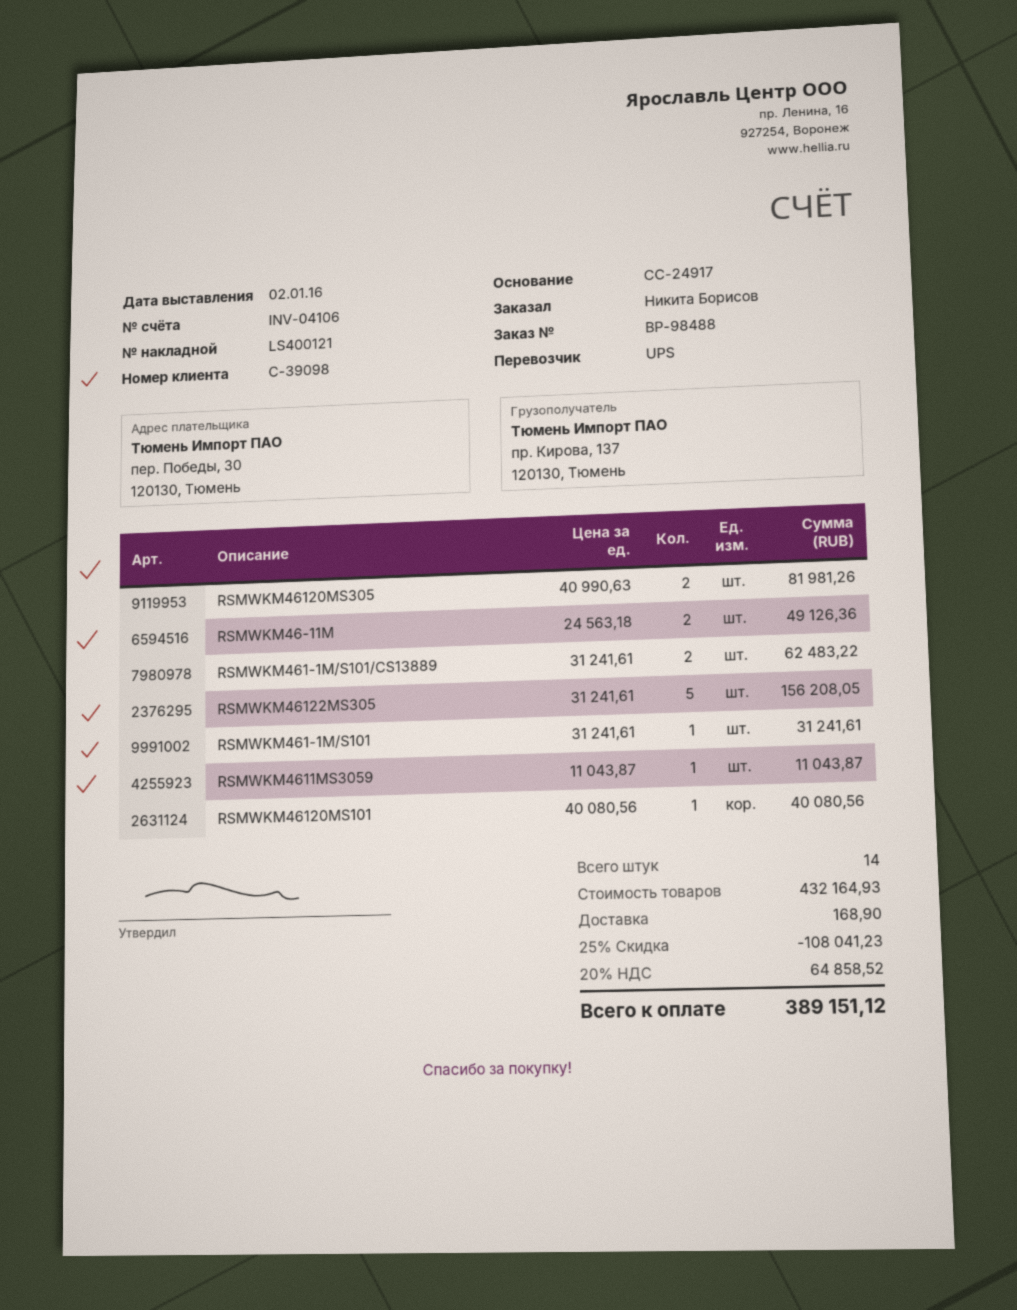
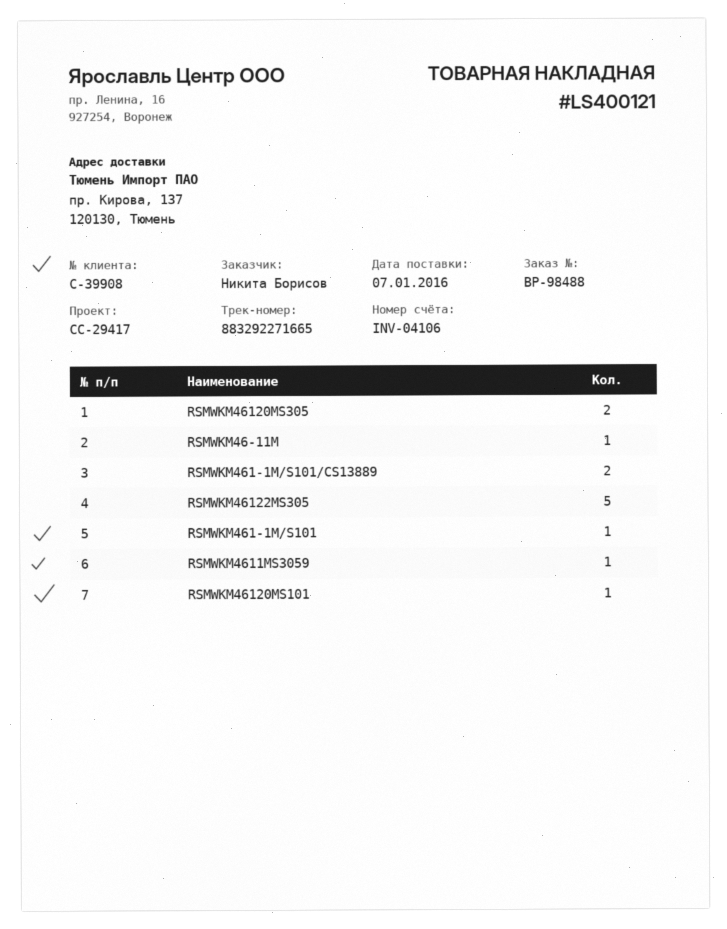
customer number: C-39098 -> C-39908
reference: CC-24917 -> CC-29417
RSMWKM46-11M: 2 -> 1

